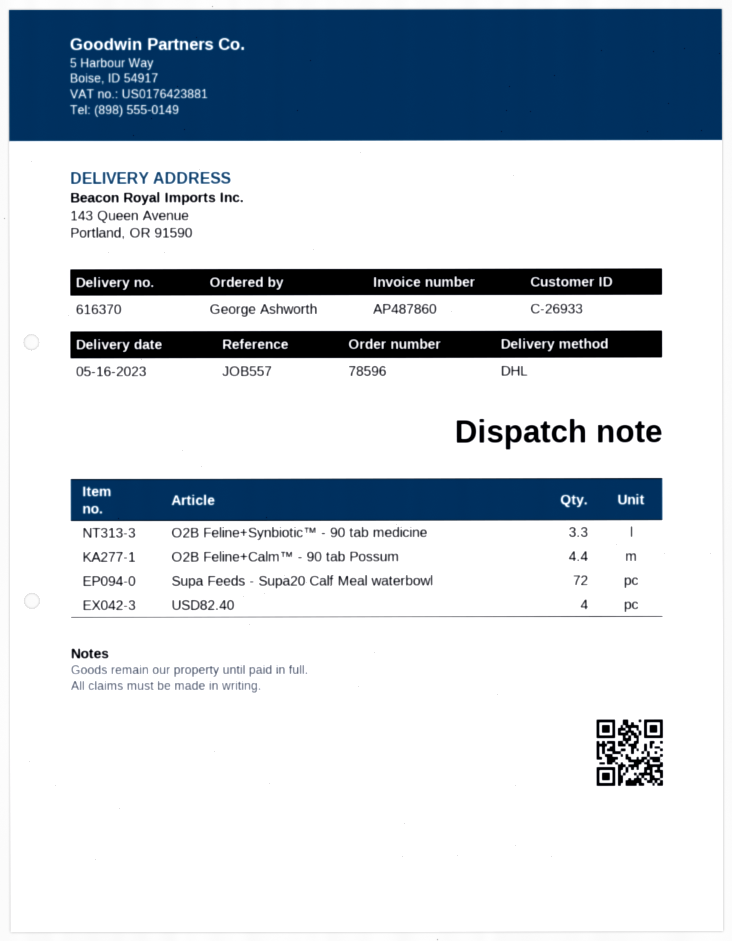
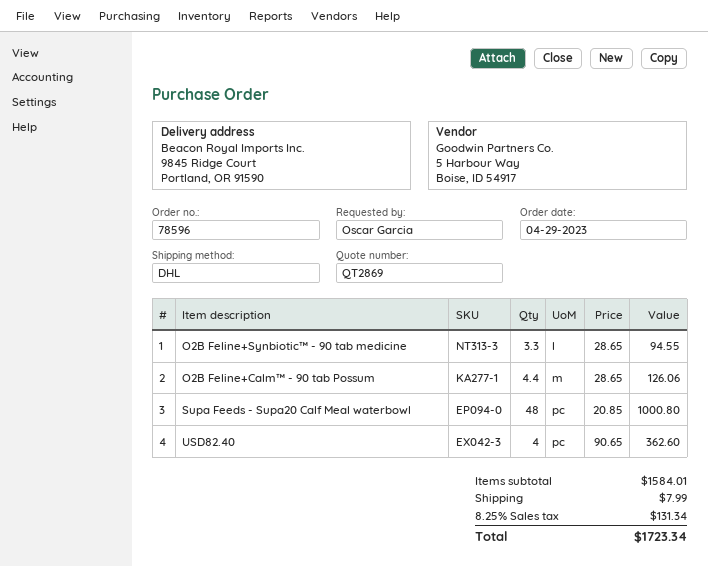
ordered by: George Ashworth -> Oscar Garcia
ship to: 143 Queen Avenue, Portland, OR 91590 -> 9845 Ridge Court, Portland, OR 91590
Supa Feeds - Supa20 Calf Meal waterbowl: 72 -> 48

